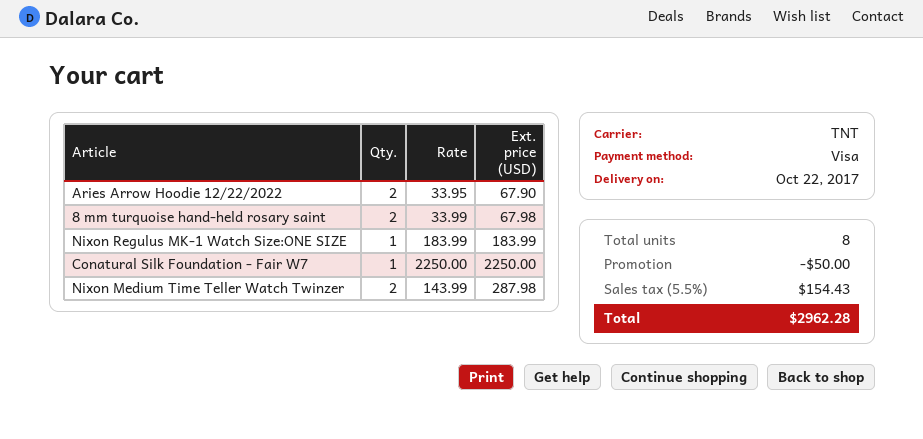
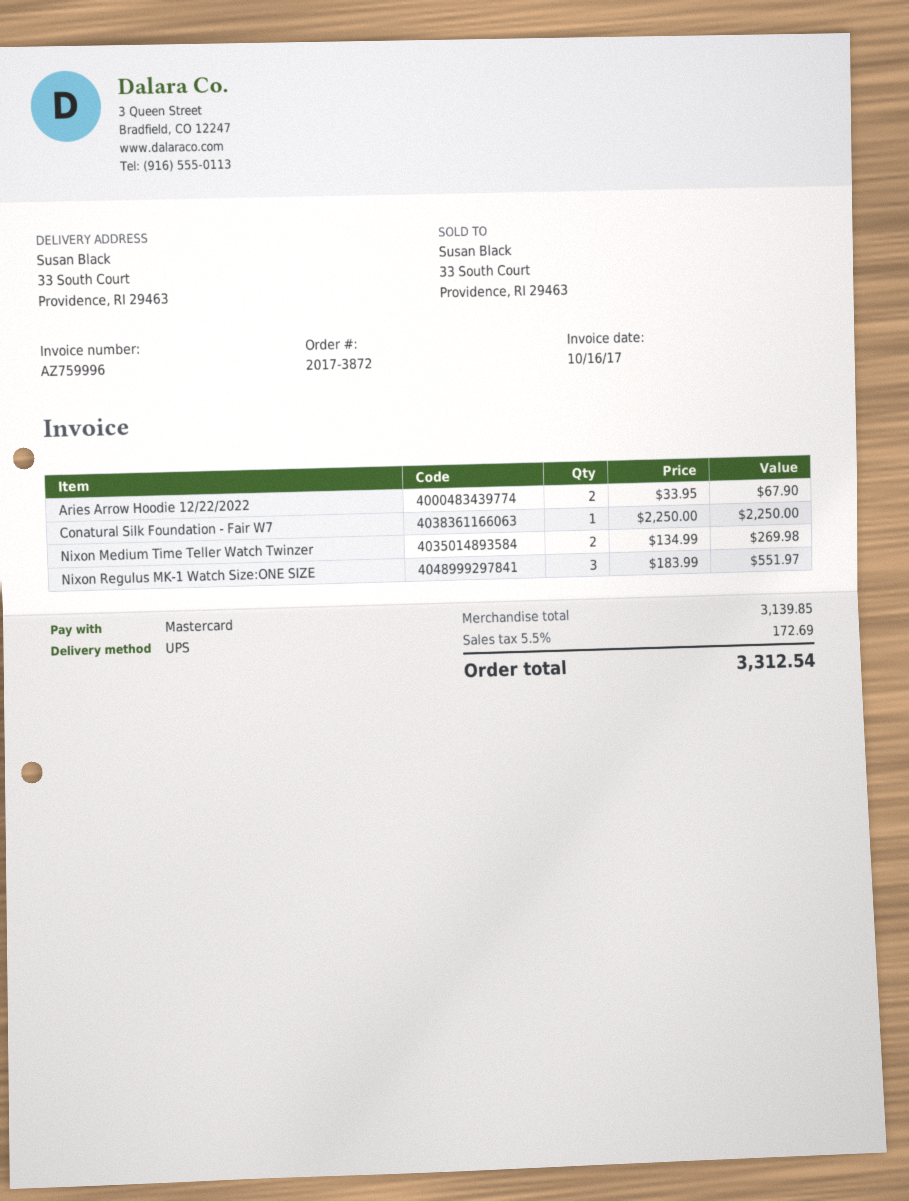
payment method: Visa -> Mastercard
shipping method: TNT -> UPS
8 mm turquoise hand-held rosary saint: 2 x 33.99 = 67.98 -> none
Nixon Regulus MK-1 Watch Size:ONE SIZE: 1 x 183.99 = 183.99 -> 3 x 183.99 = 551.97
Nixon Medium Time Teller Watch Twinzer: 2 x 143.99 = 287.98 -> 2 x 134.99 = 269.98
discount: 50.00 -> none
tax: 5.5% = 154.43 -> 5.5% = 172.69
total: 2962.28 -> 3312.54

